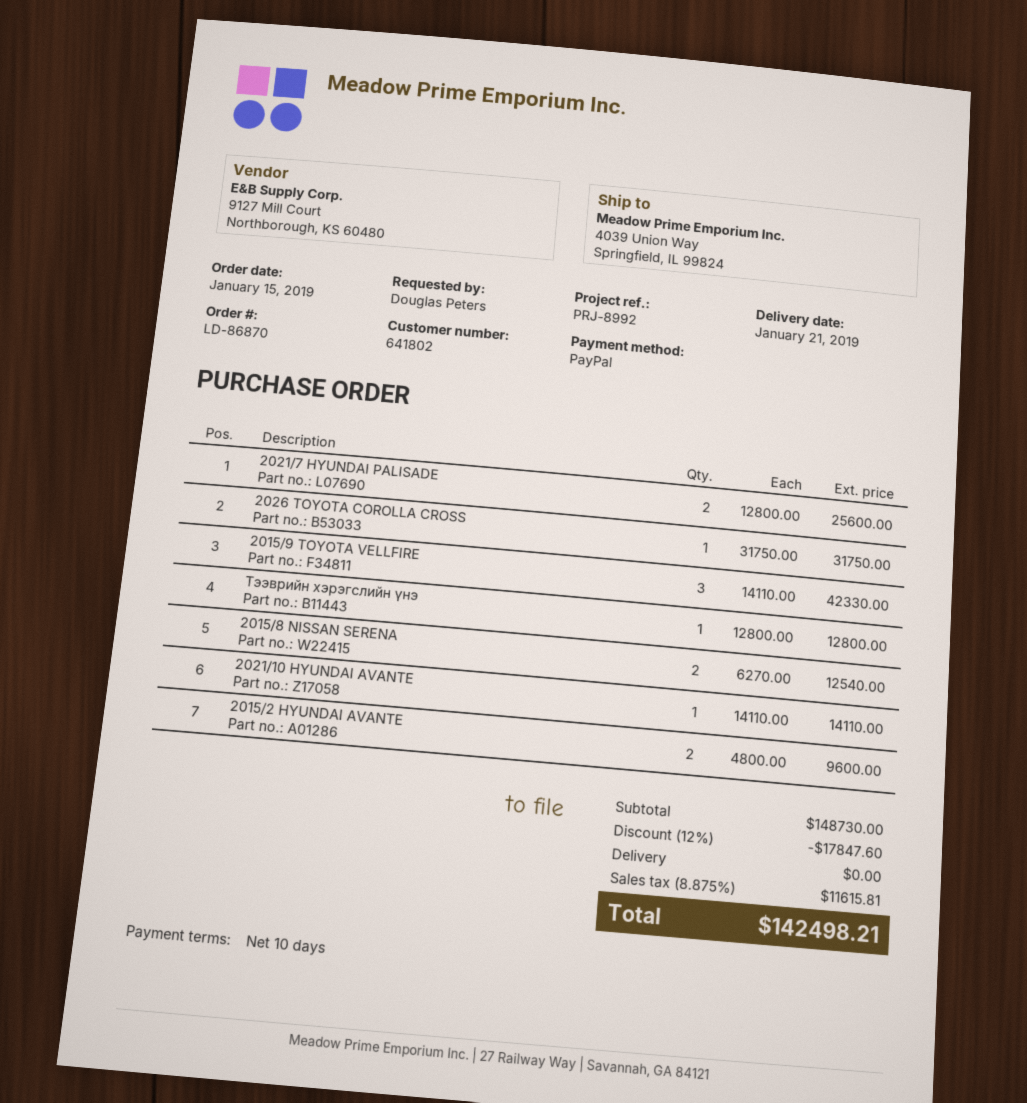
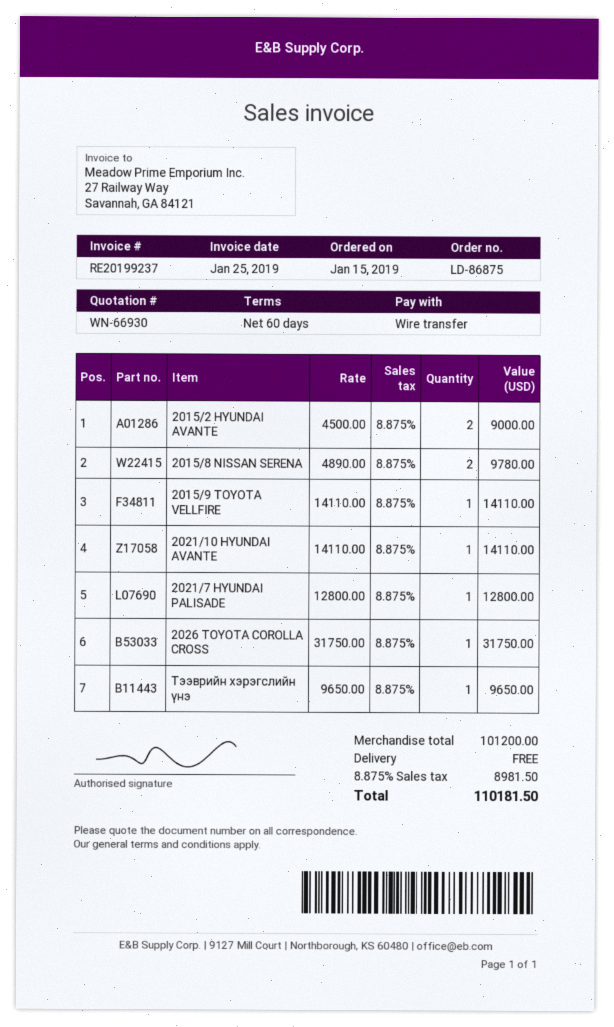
order number: LD-86870 -> LD-86875
payment terms: 10 days -> 60 days
payment method: PayPal -> bank transfer
2021/7 HYUNDAI PALISADE: 2 x 12800.00 = 25600.00 -> 1 x 12800.00 = 12800.00
2015/9 TOYOTA VELLFIRE: 3 x 14110.00 = 42330.00 -> 1 x 14110.00 = 14110.00
Тээврийн хэрэгслийн үнэ: 1 x 12800.00 = 12800.00 -> 1 x 9650.00 = 9650.00
2015/8 NISSAN SERENA: 2 x 6270.00 = 12540.00 -> 2 x 4890.00 = 9780.00
2015/2 HYUNDAI AVANTE: 2 x 4800.00 = 9600.00 -> 2 x 4500.00 = 9000.00
subtotal: 148730.00 -> 101200.00
discount: 12% = 17847.60 -> none
tax: 8.875% = 11615.81 -> 8.875% = 8981.50
total: 142498.21 -> 110181.50

